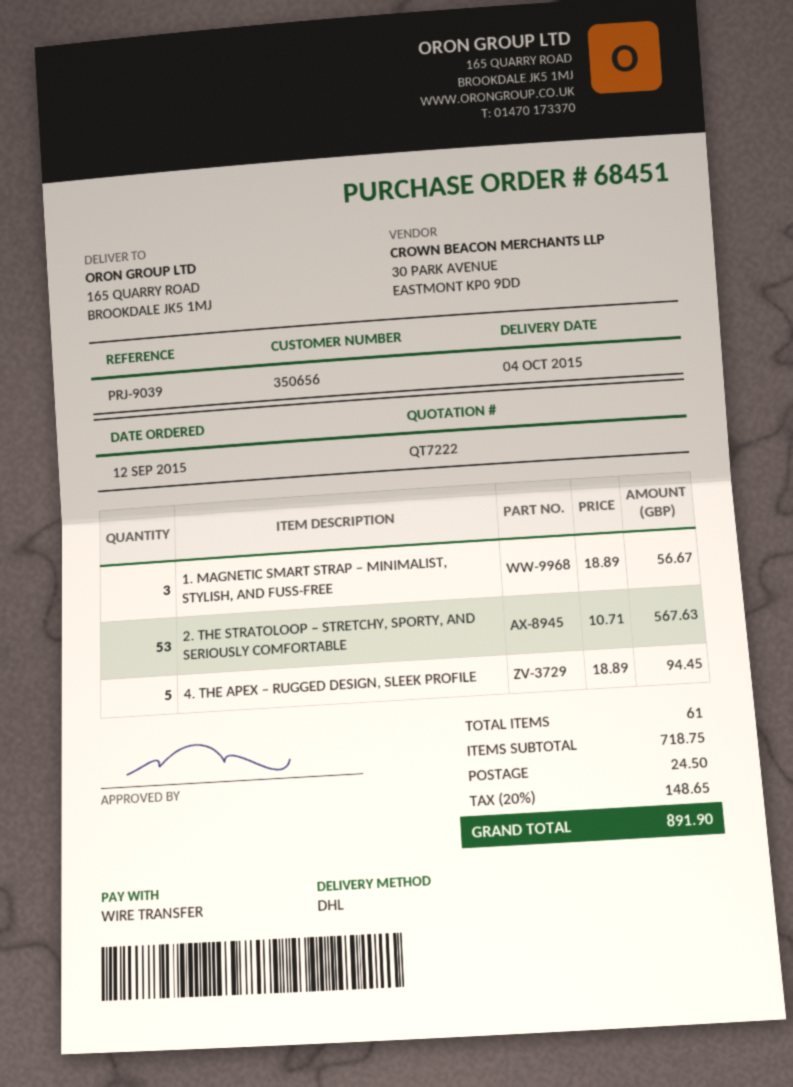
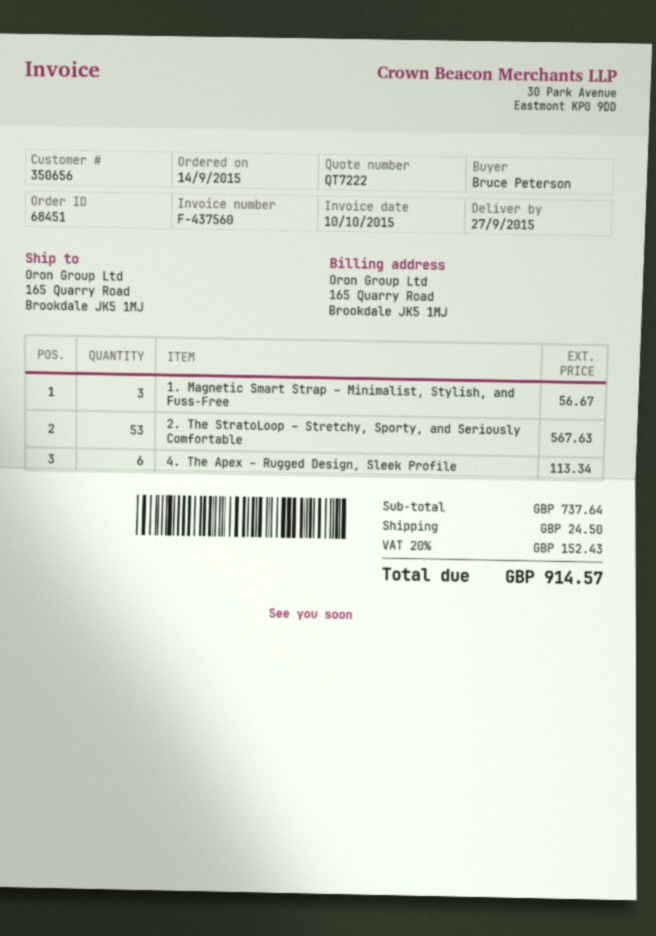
order date: 2015-09-12 -> 2015-09-14
delivery date: 2015-10-04 -> 2015-09-27
4. THE APEX – RUGGED DESIGN, SLEEK PROFILE: 5 for 94.45 -> 6 for 113.34
subtotal: 718.75 -> 737.64
tax: 20% = 148.65 -> 20% = 152.43
total: 891.90 -> 914.57

